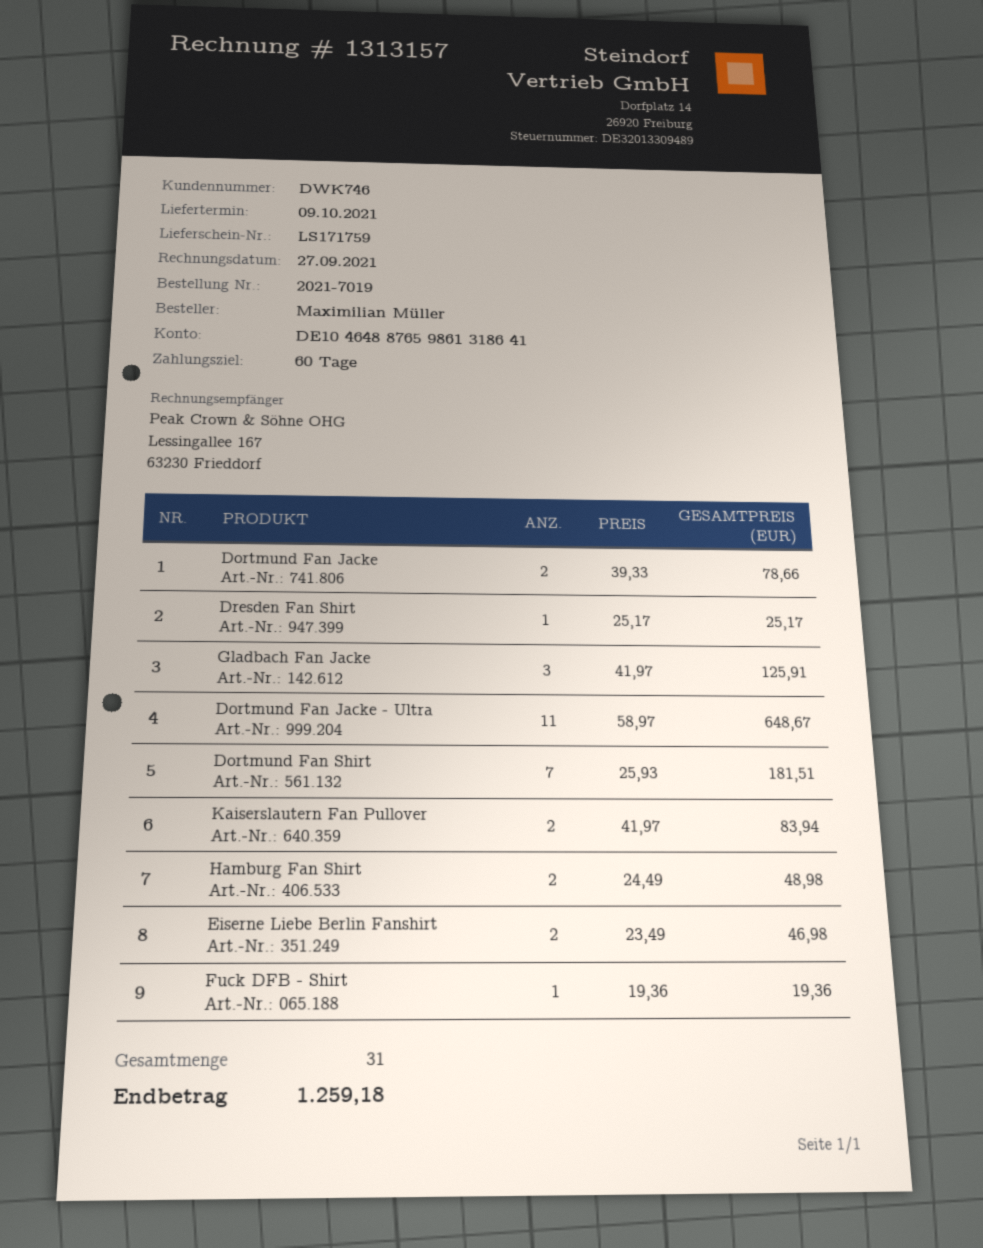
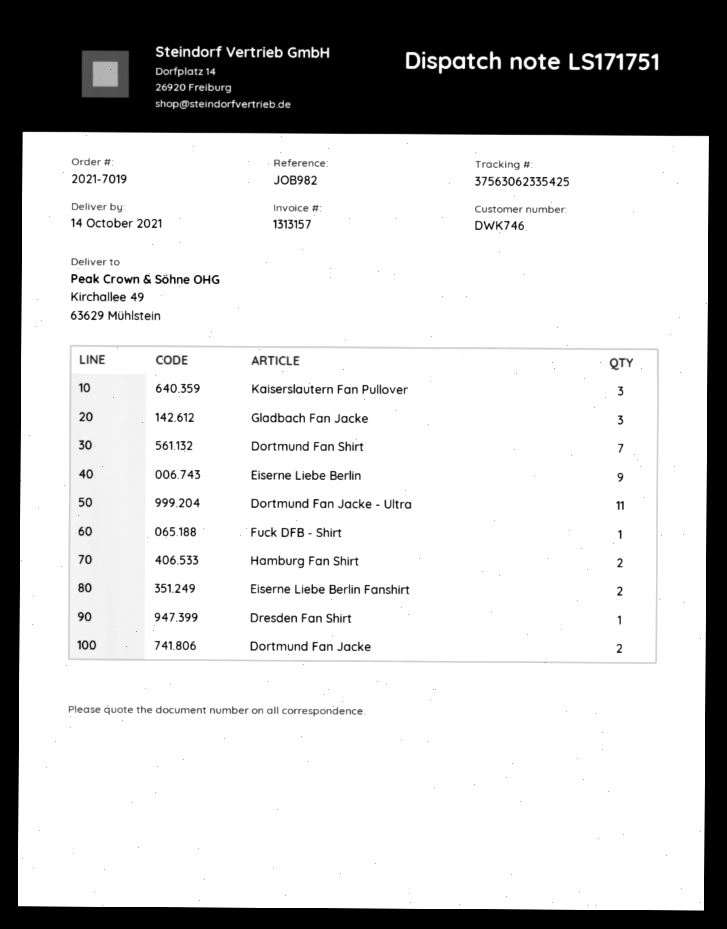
delivery note number: LS171759 -> LS171751
delivery date: 2021-10-09 -> 2021-10-14
Kaiserslautern Fan Pullover: 2 -> 3
Eiserne Liebe Berlin: none -> 9

